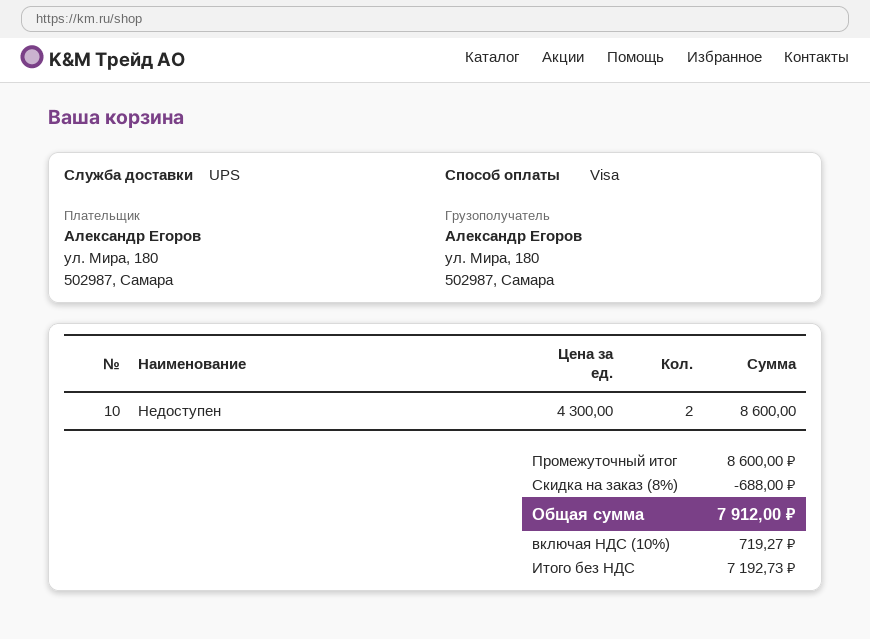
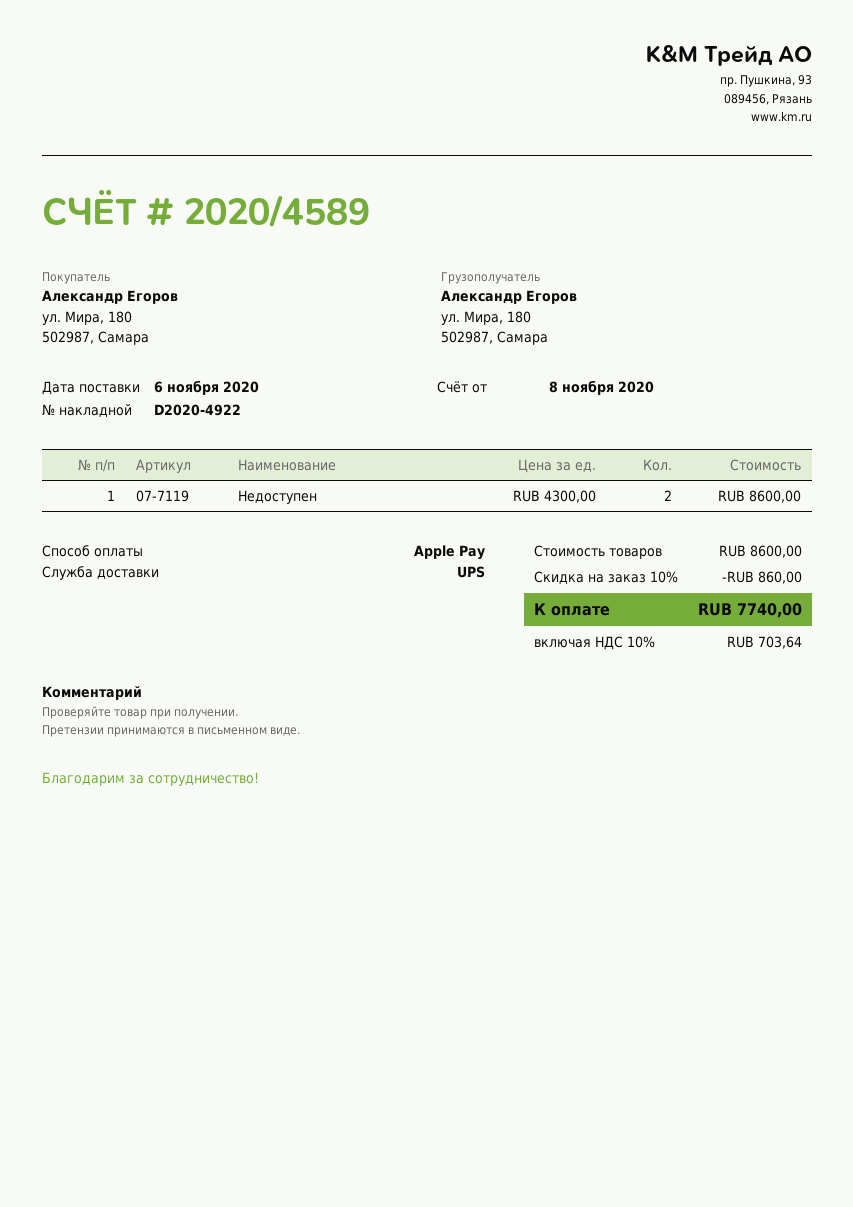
payment method: Visa -> Apple Pay
discount: 8% = 688.00 -> 10% = 860.00
tax: 10% = 719.27 -> 10% = 703.64
total: 7912.00 -> 7740.00

